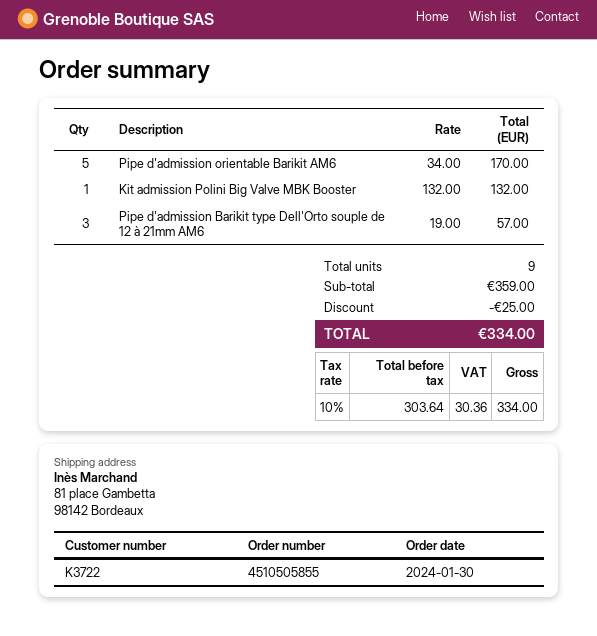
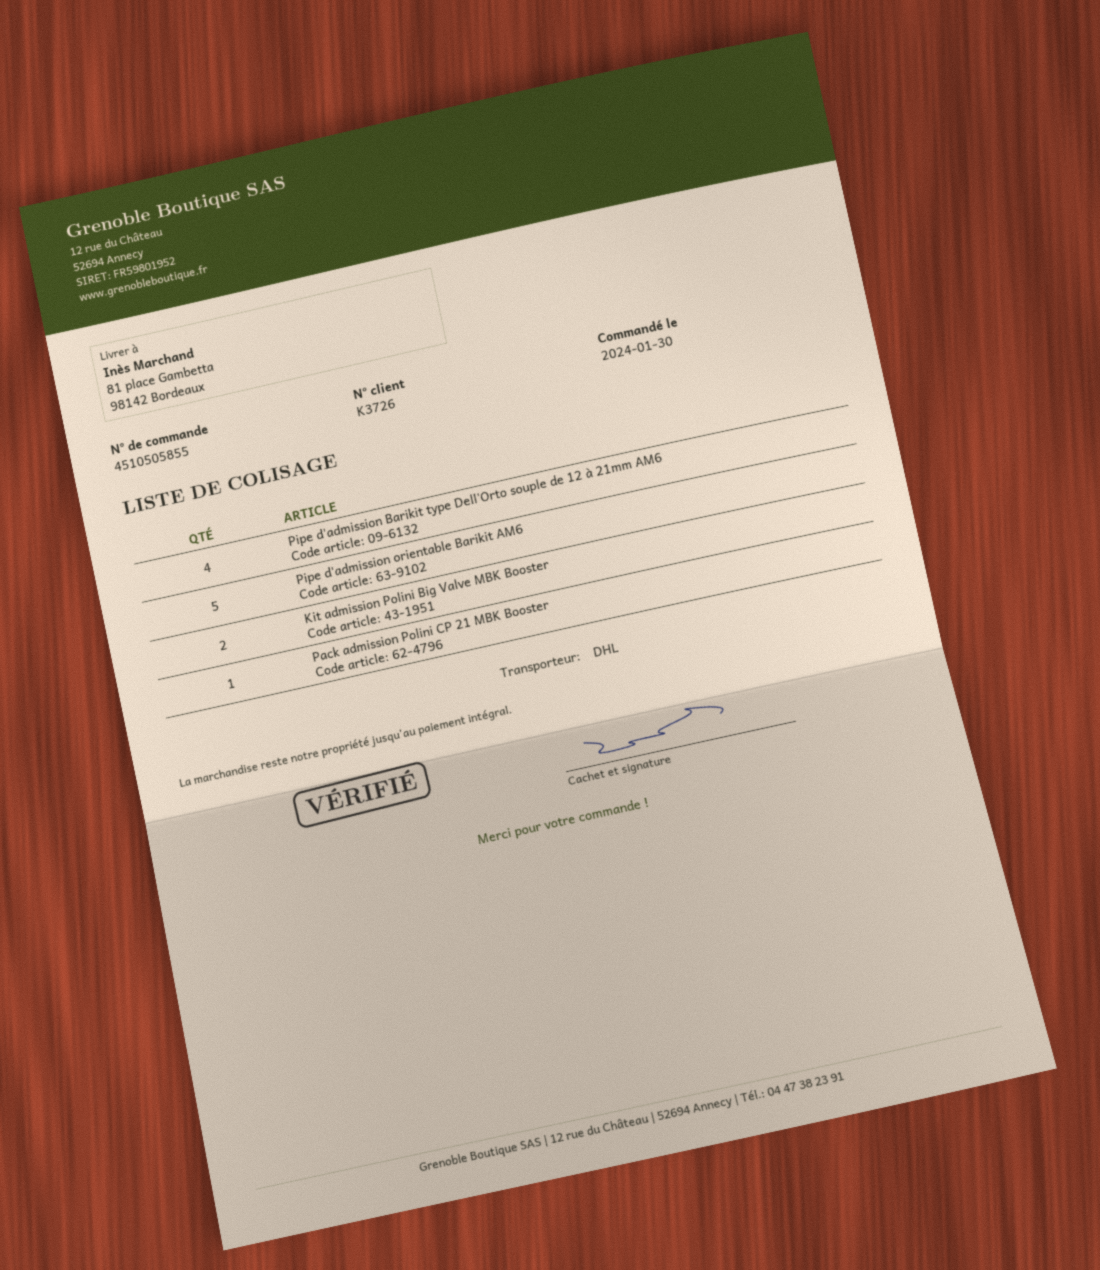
customer number: K3722 -> K3726
Kit admission Polini Big Valve MBK Booster: 1 -> 2
Pipe d'admission Barikit type Dell'Orto souple de 12 à 21mm AM6: 3 -> 4
Pack admission Polini CP 21 MBK Booster: none -> 1

